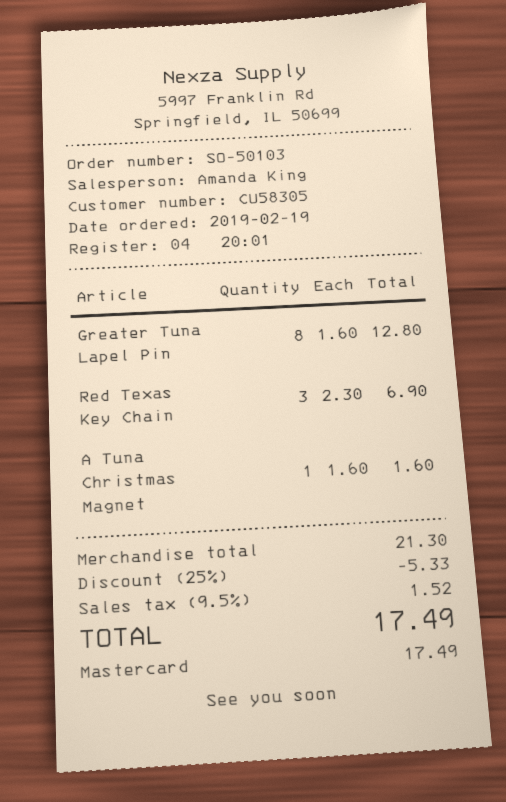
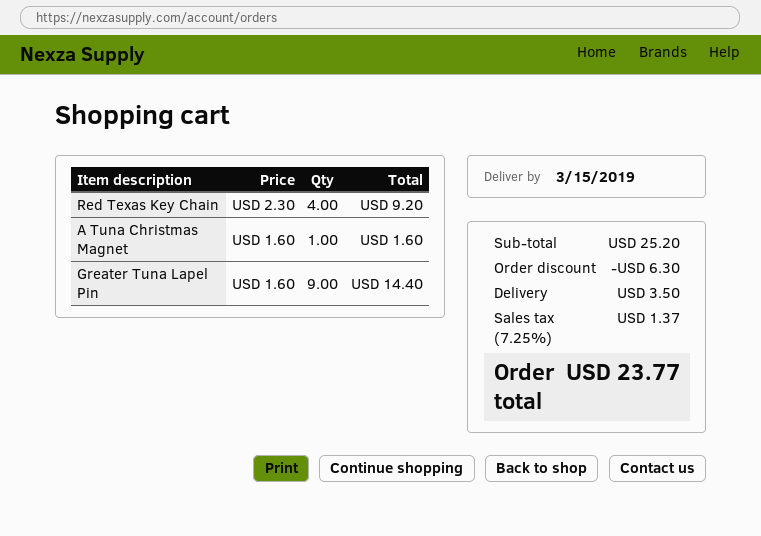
Greater Tuna Lapel Pin: 8 x 1.60 = 12.80 -> 9 x 1.60 = 14.40
Red Texas Key Chain: 3 x 2.30 = 6.90 -> 4 x 2.30 = 9.20
subtotal: 21.30 -> 25.20
discount: 5.33 -> 6.30
shipping: none -> 3.50
tax: 9.5% = 1.52 -> 7.25% = 1.37
total: 17.49 -> 23.77

